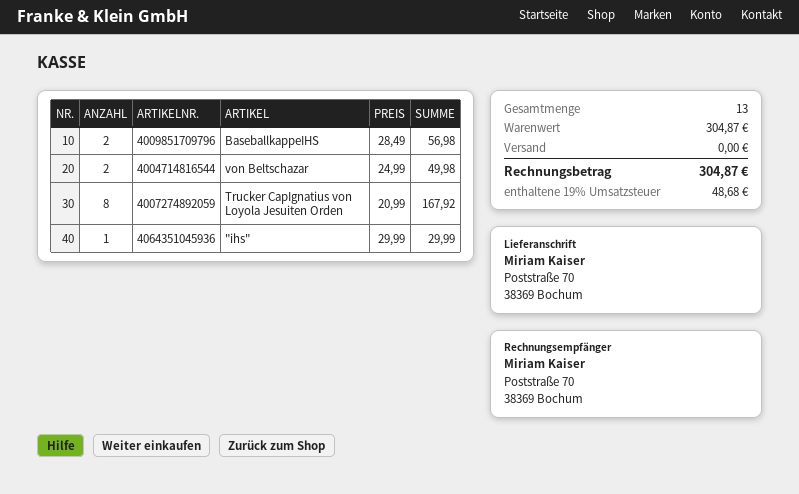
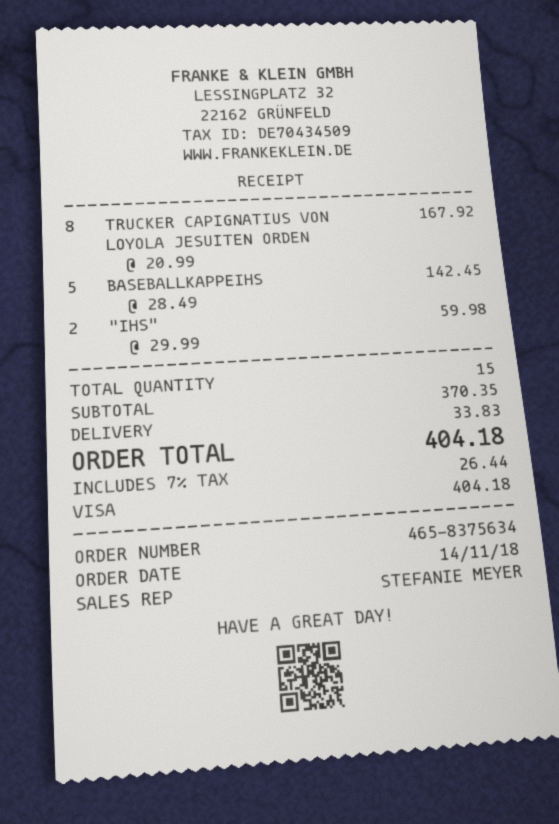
BaseballkappeIHS: 2 x 28.49 = 56.98 -> 5 x 28.49 = 142.45
von Beltschazar: 2 x 24.99 = 49.98 -> none
"ihs": 1 x 29.99 = 29.99 -> 2 x 29.99 = 59.98
total quantity: 13 -> 15
subtotal: 304.87 -> 370.35
shipping: 0.00 -> 33.83
tax: 19% = 48.68 -> 7% = 26.44
total: 304.87 -> 404.18

